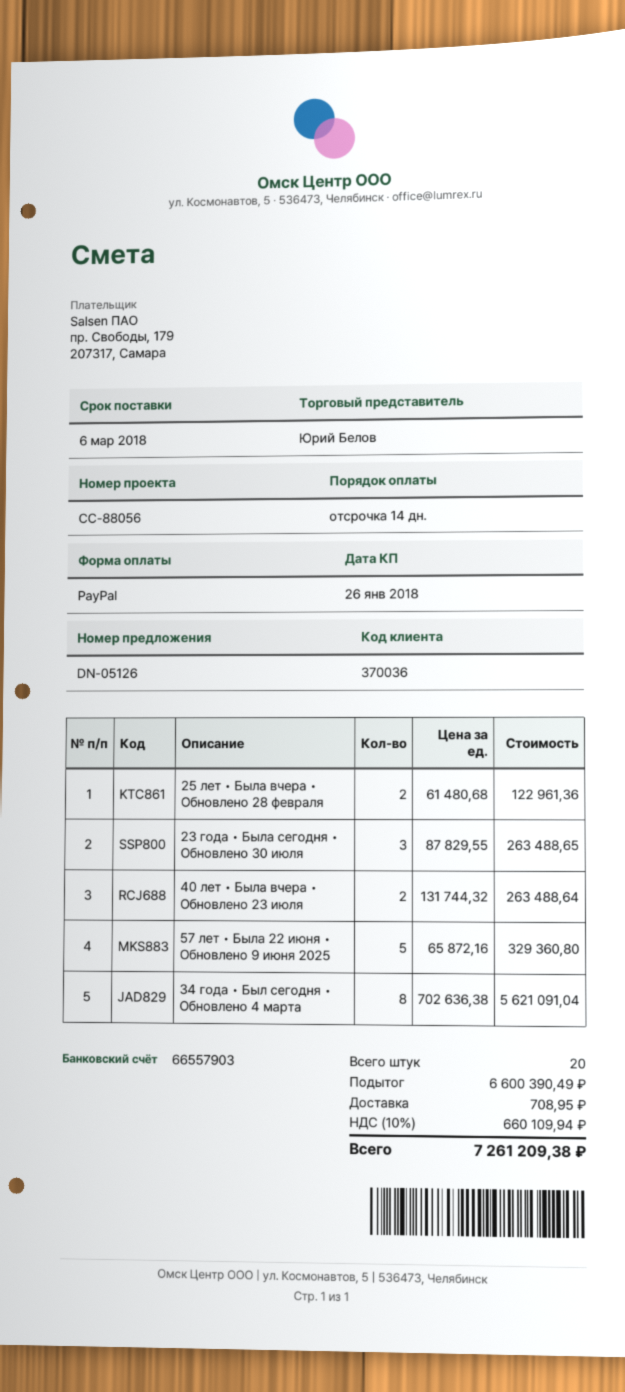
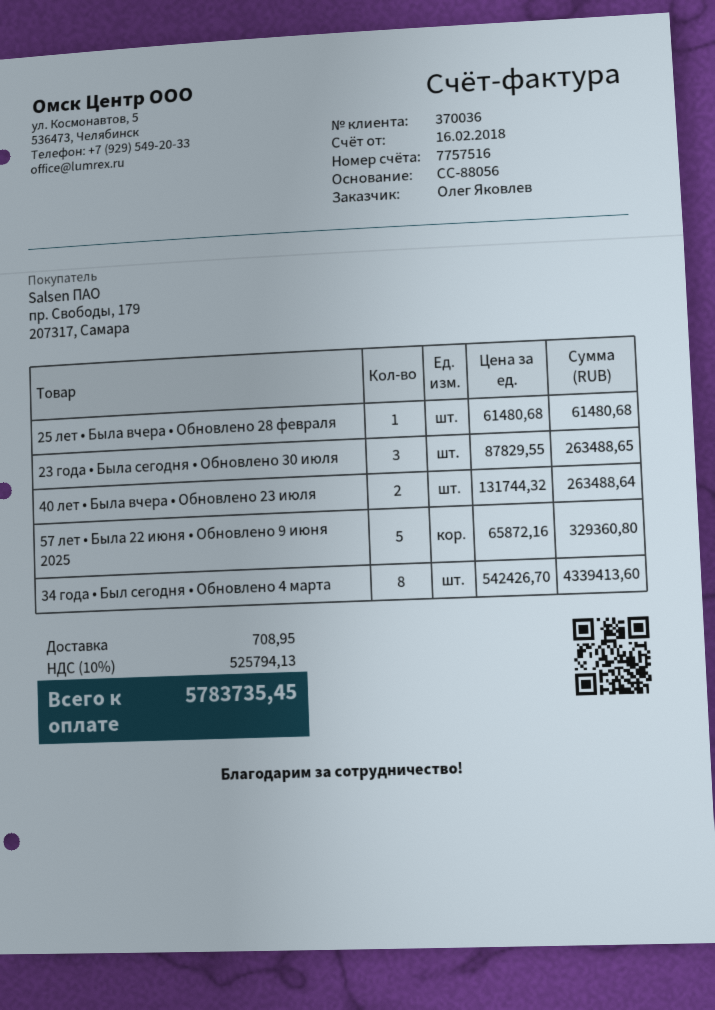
25 лет • Была вчера • Обновлено 28 февраля: 2 x 61480.68 = 122961.36 -> 1 x 61480.68 = 61480.68
34 года • Был сегодня • Обновлено 4 марта: 8 x 702636.38 = 5621091.04 -> 8 x 542426.70 = 4339413.60
tax: 10% = 660109.94 -> 10% = 525794.13
total: 7261209.38 -> 5783735.45

